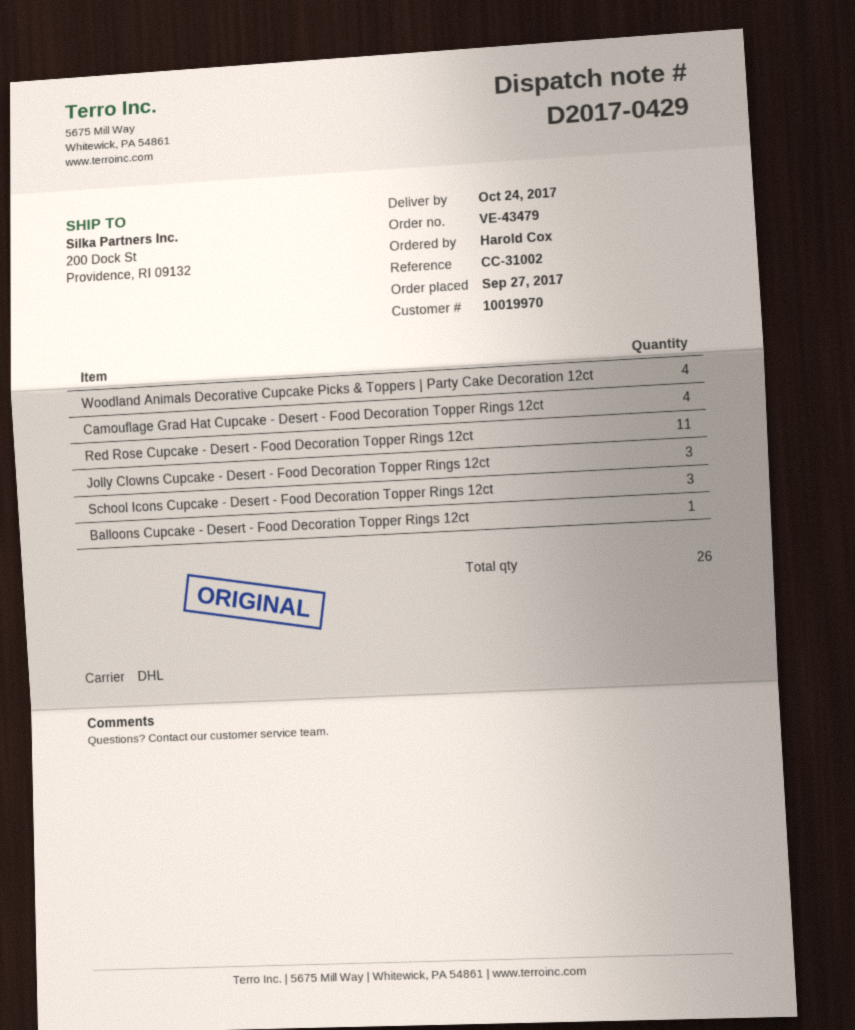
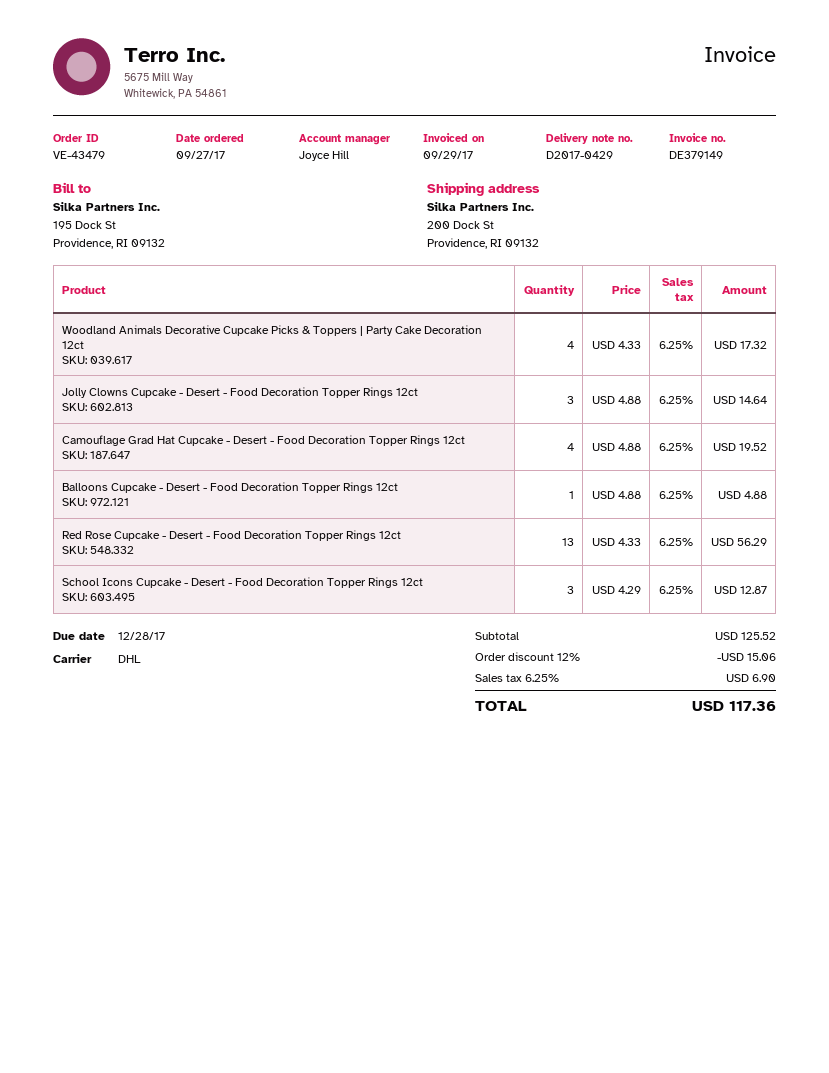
Red Rose Cupcake - Desert - Food Decoration Topper Rings 12ct: 11 -> 13

